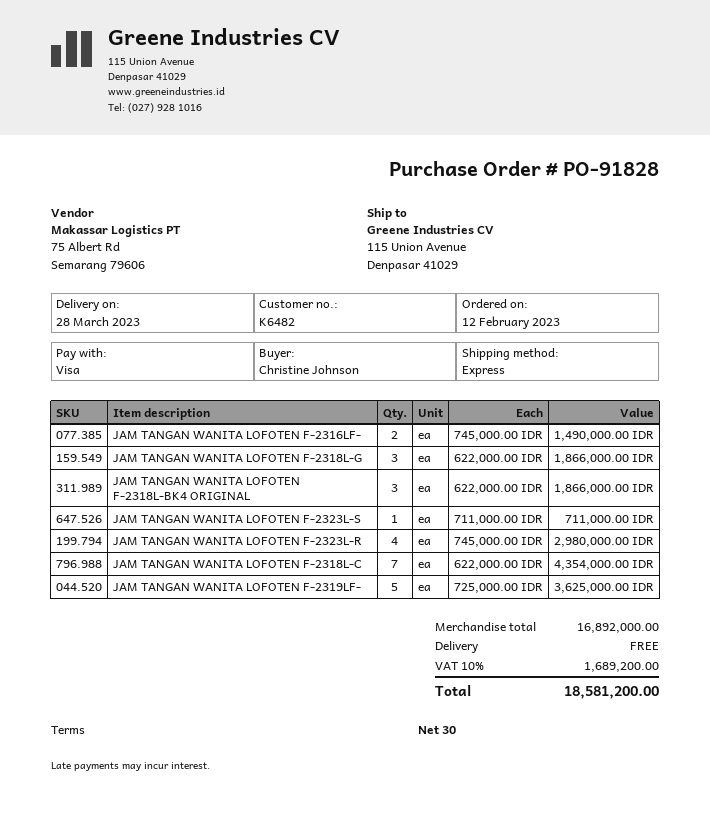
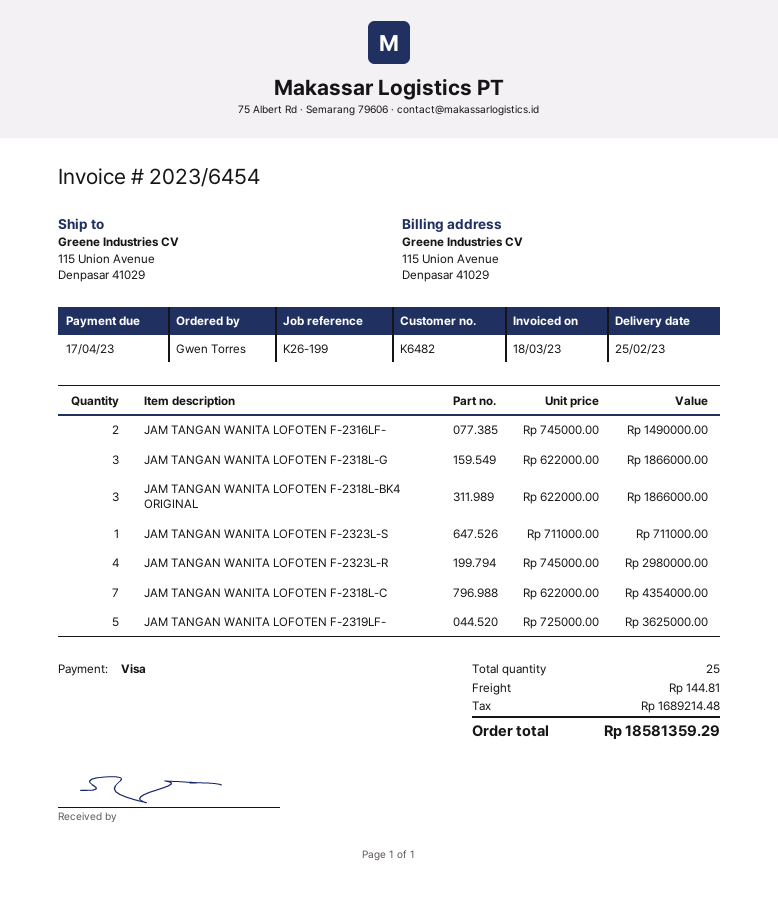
delivery date: 2023-03-28 -> 2023-02-25
ordered by: Christine Johnson -> Gwen Torres
shipping: 0.00 -> 144.81
tax: 1689200.00 -> 1689214.48
total: 18581200.00 -> 18581359.29

